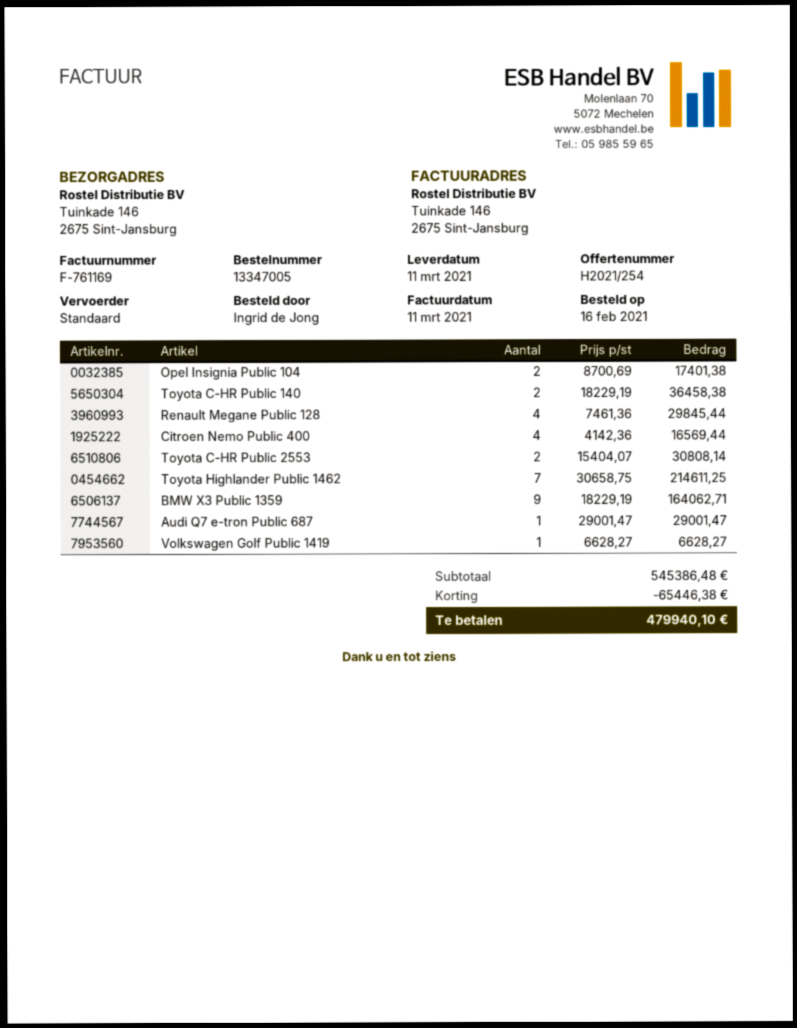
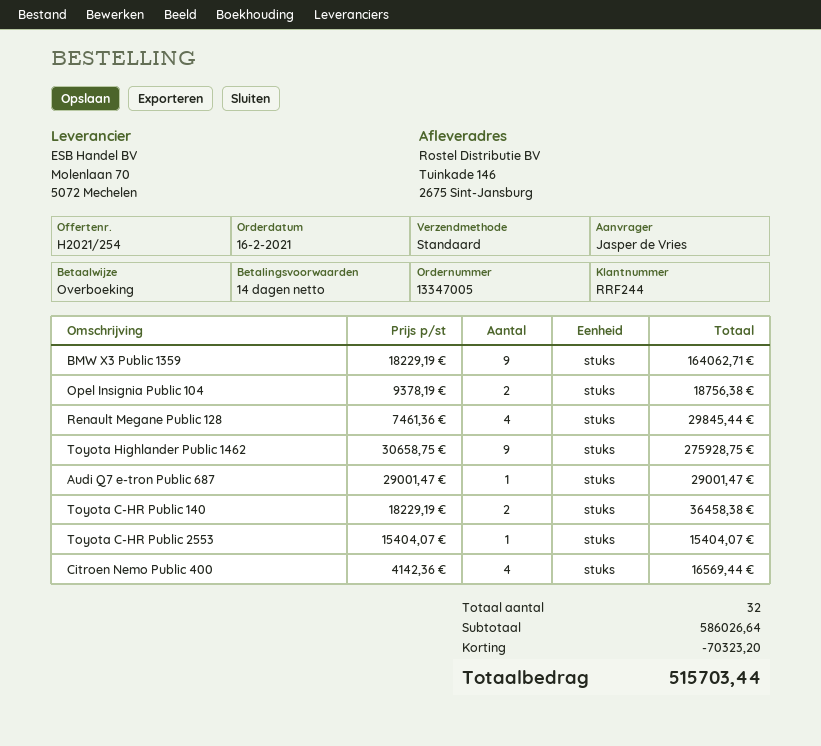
ordered by: Ingrid de Jong -> Jasper de Vries
Opel Insignia Public 104: 2 x 8700.69 = 17401.38 -> 2 x 9378.19 = 18756.38
Toyota C-HR Public 2553: 2 x 15404.07 = 30808.14 -> 1 x 15404.07 = 15404.07
Toyota Highlander Public 1462: 7 x 30658.75 = 214611.25 -> 9 x 30658.75 = 275928.75
Volkswagen Golf Public 1419: 1 x 6628.27 = 6628.27 -> none
subtotal: 545386.48 -> 586026.64
discount: 65446.38 -> 70323.20
total: 479940.10 -> 515703.44

